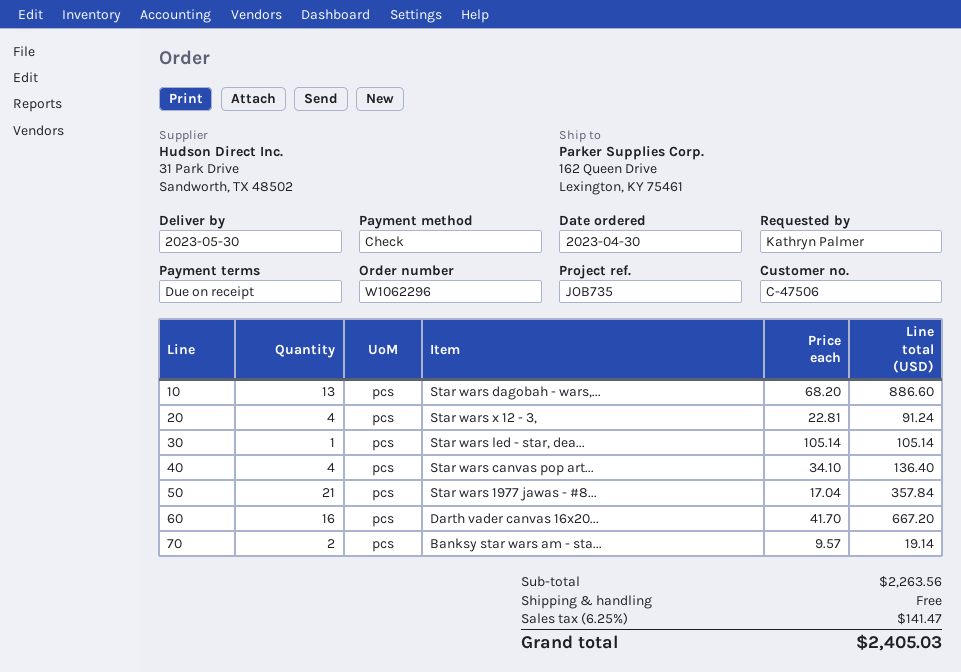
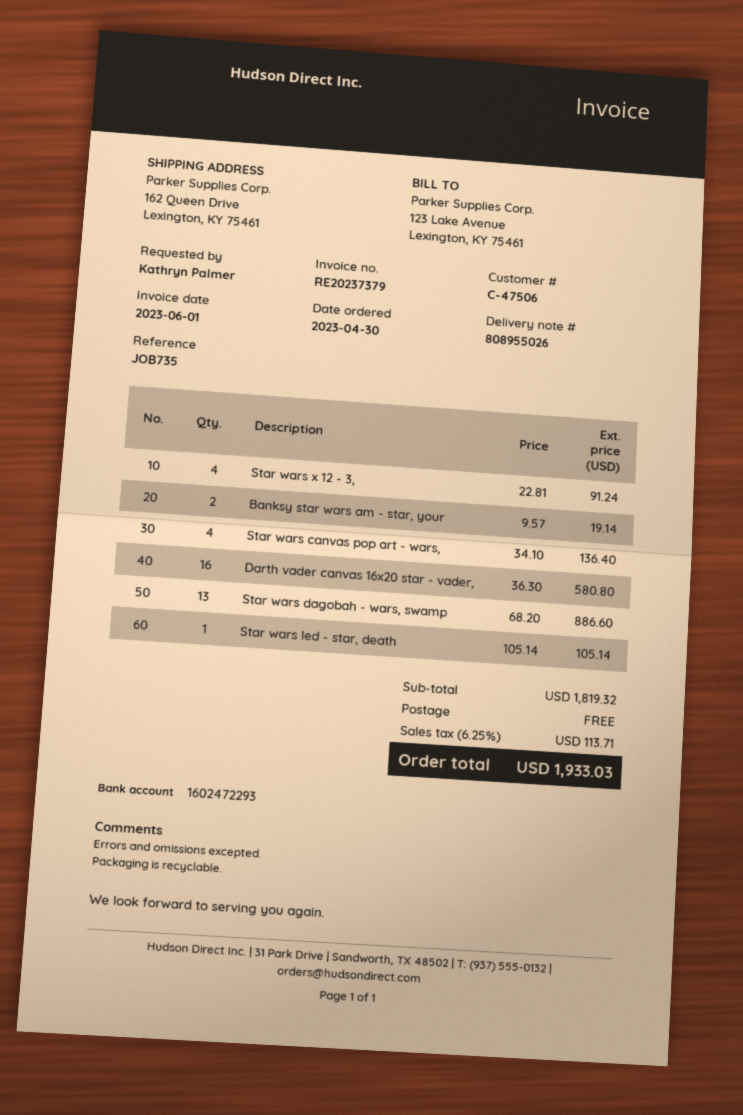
Star wars 1977 jawas - #8...: 21 x 17.04 = 357.84 -> none
Darth vader canvas 16x20...: 16 x 41.70 = 667.20 -> 16 x 36.30 = 580.80
subtotal: 2263.56 -> 1819.32
tax: 6.25% = 141.47 -> 6.25% = 113.71
total: 2405.03 -> 1933.03

